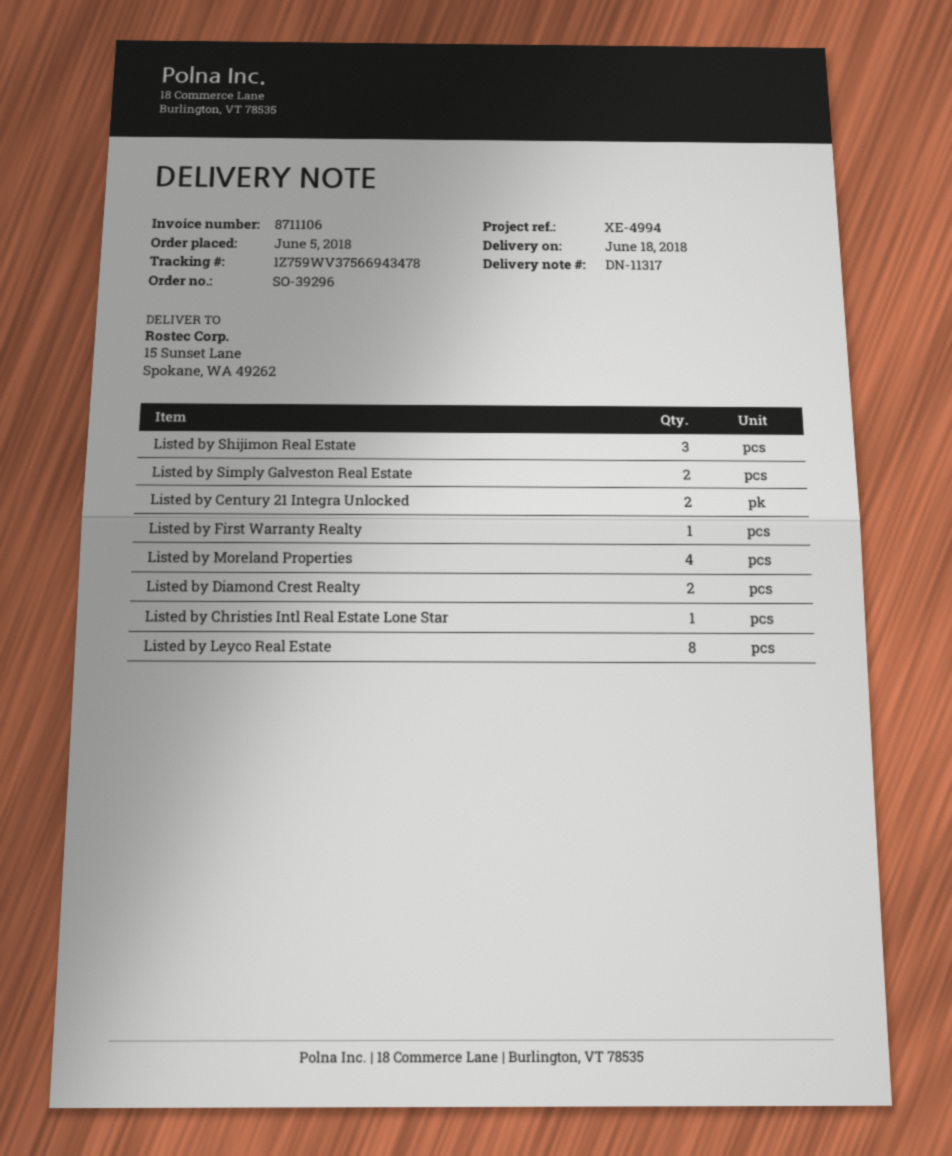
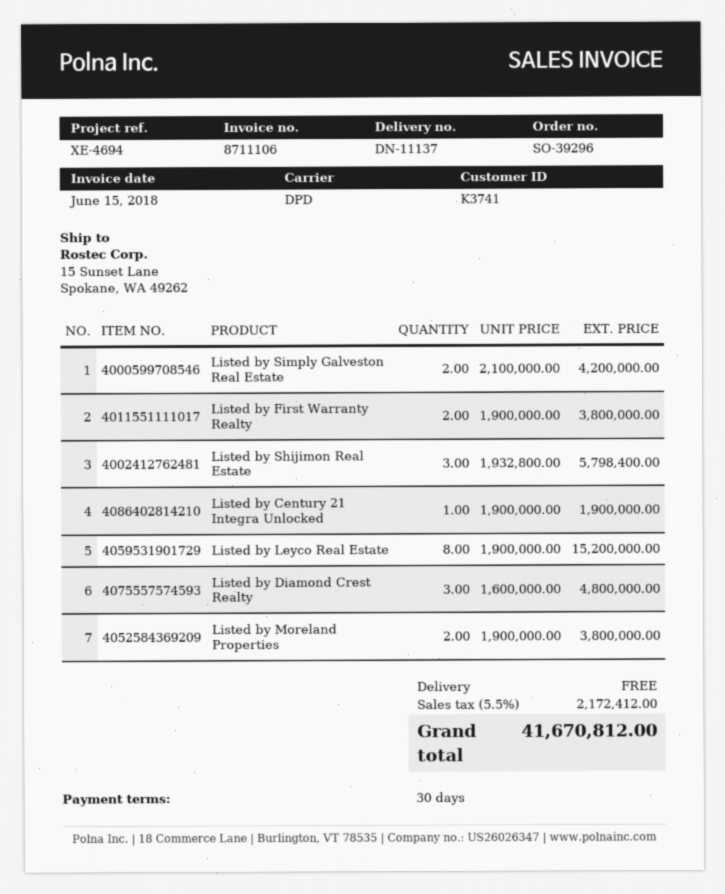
delivery note number: DN-11317 -> DN-11137
reference: XE-4994 -> XE-4694
Listed by Century 21 Integra Unlocked: 2 -> 1
Listed by First Warranty Realty: 1 -> 2
Listed by Moreland Properties: 4 -> 2
Listed by Diamond Crest Realty: 2 -> 3
Listed by Christies Intl Real Estate Lone Star: 1 -> none

